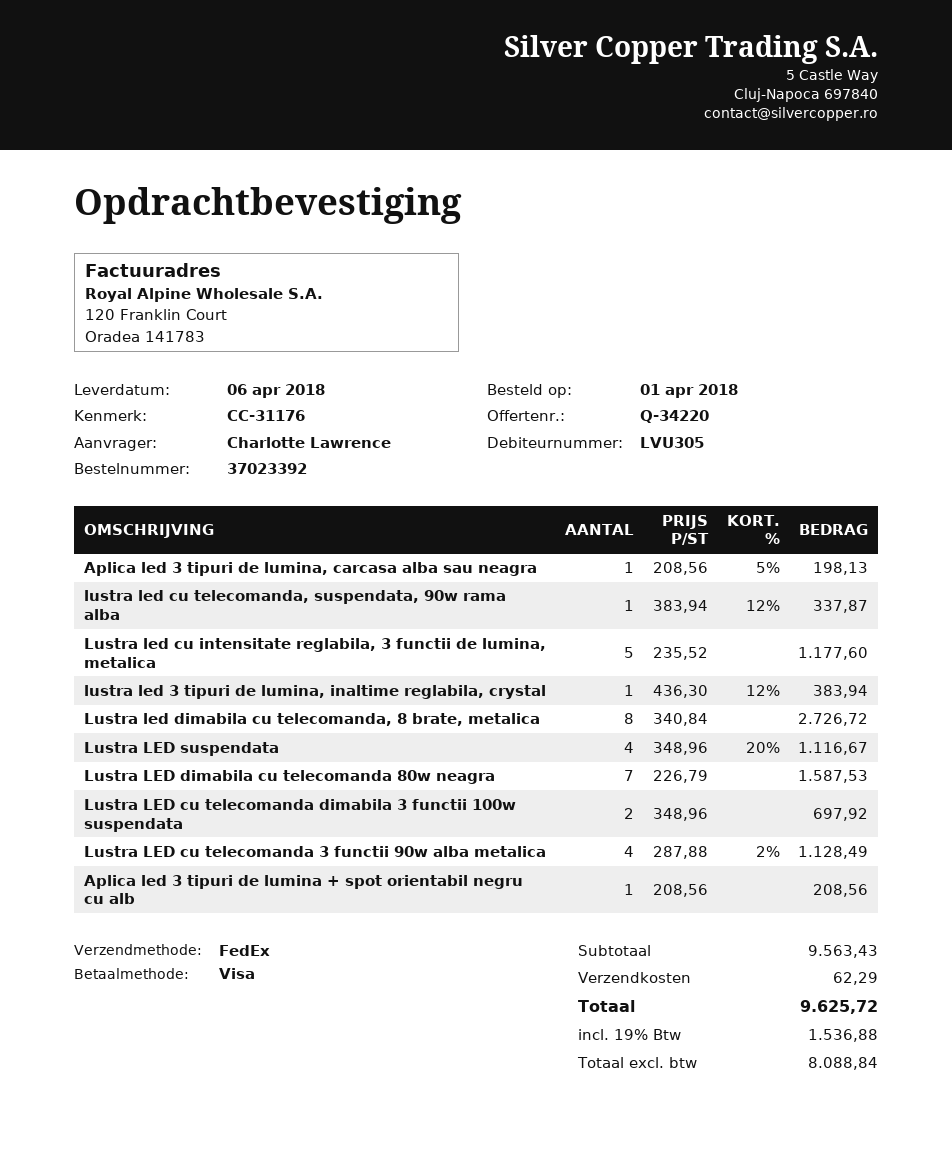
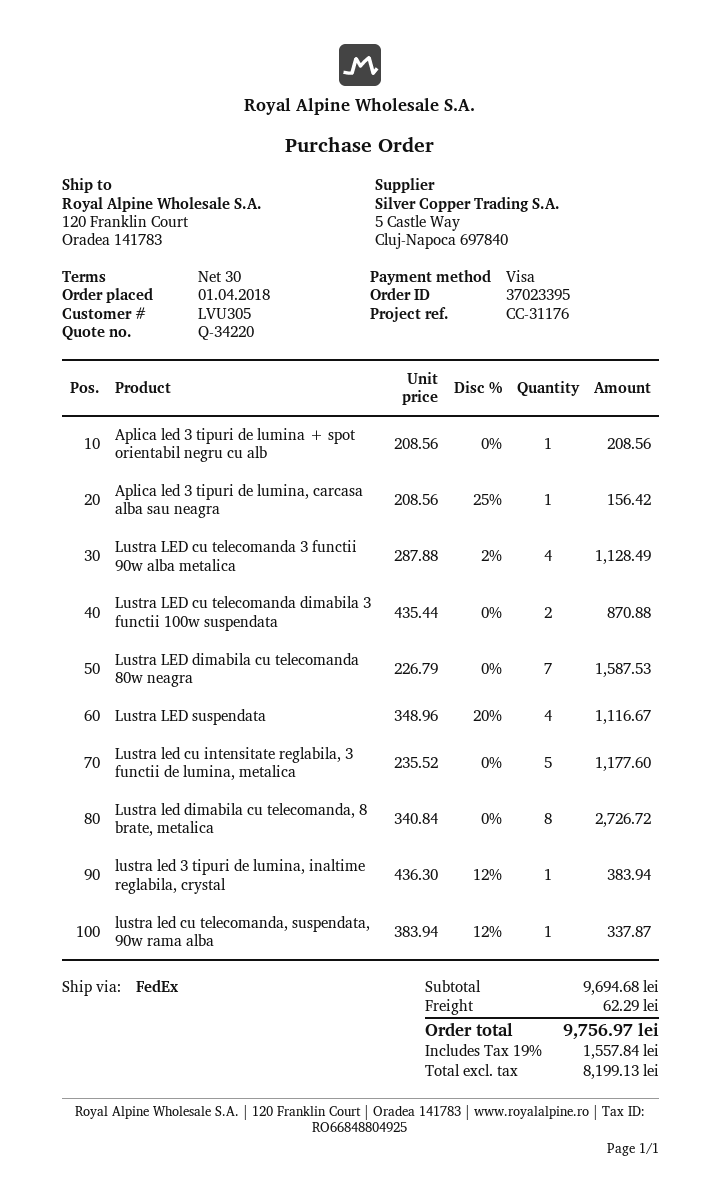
order number: 37023392 -> 37023395
Aplica led 3 tipuri de lumina, carcasa alba sau neagra: 1 x 208.56 - 5% = 198.13 -> 1 x 208.56 - 25% = 156.42
Lustra LED cu telecomanda dimabila 3 functii 100w suspendata: 2 x 348.96 = 697.92 -> 2 x 435.44 = 870.88
subtotal: 9563.43 -> 9694.68
net: 8088.84 -> 8199.13
tax: 19% = 1536.88 -> 19% = 1557.84
total: 9625.72 -> 9756.97

